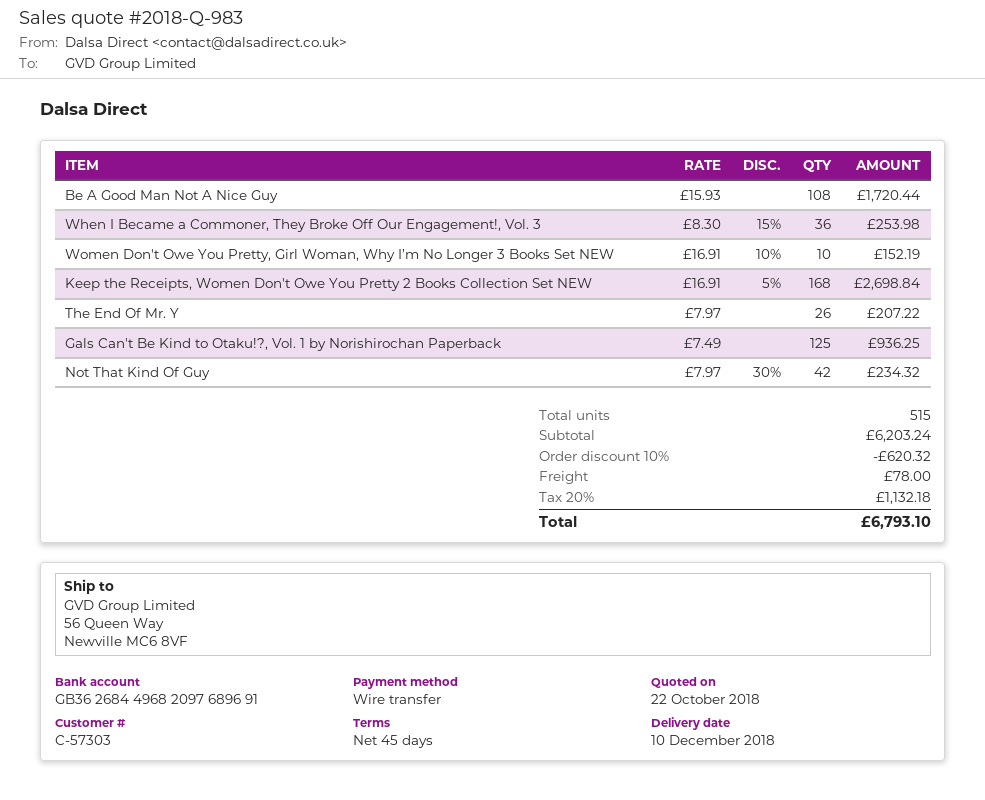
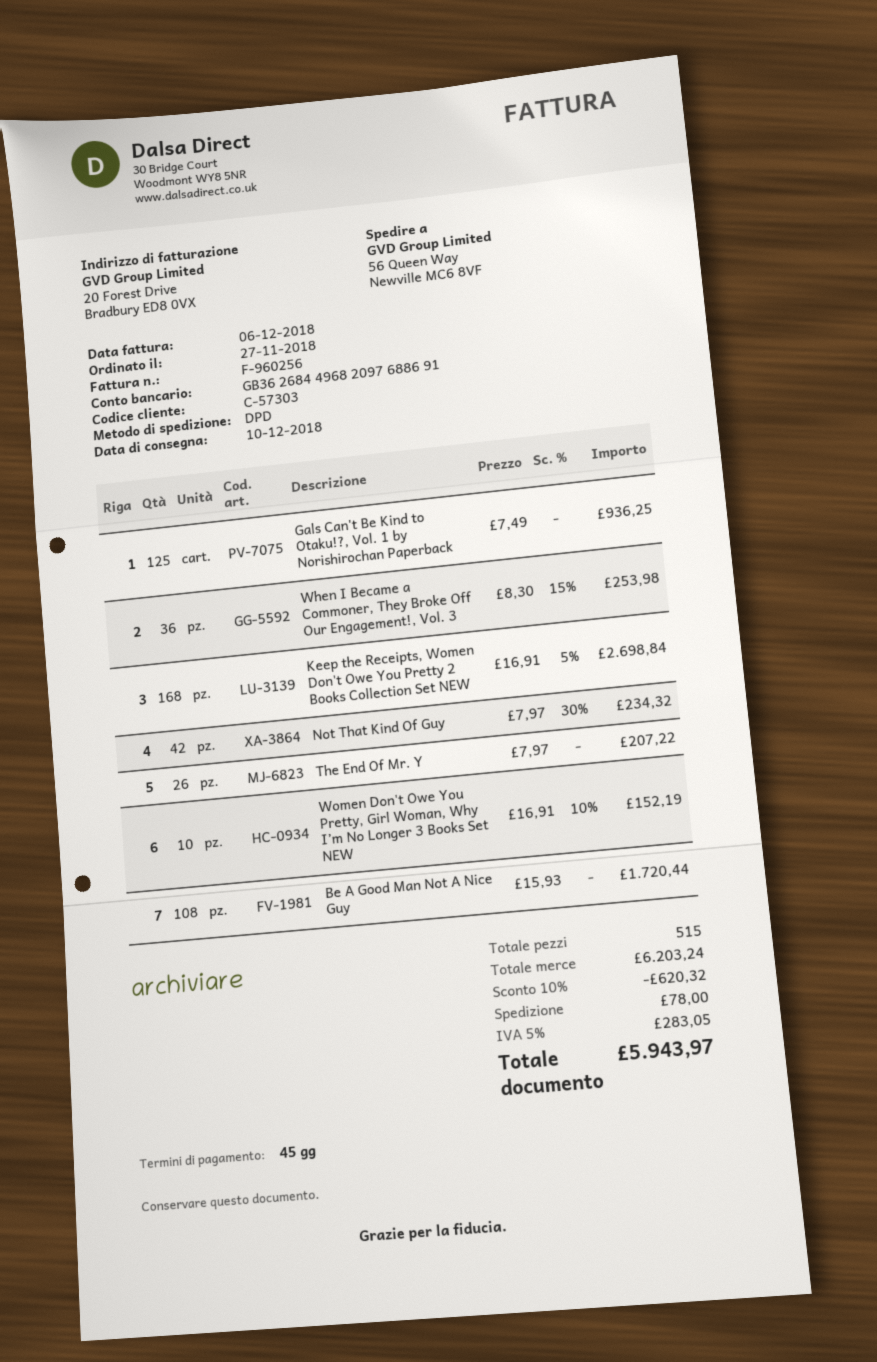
bank account: GB36268449682097689691 -> GB36268449682097688691
tax: 20% = 1132.18 -> 5% = 283.05
total: 6793.10 -> 5943.97

